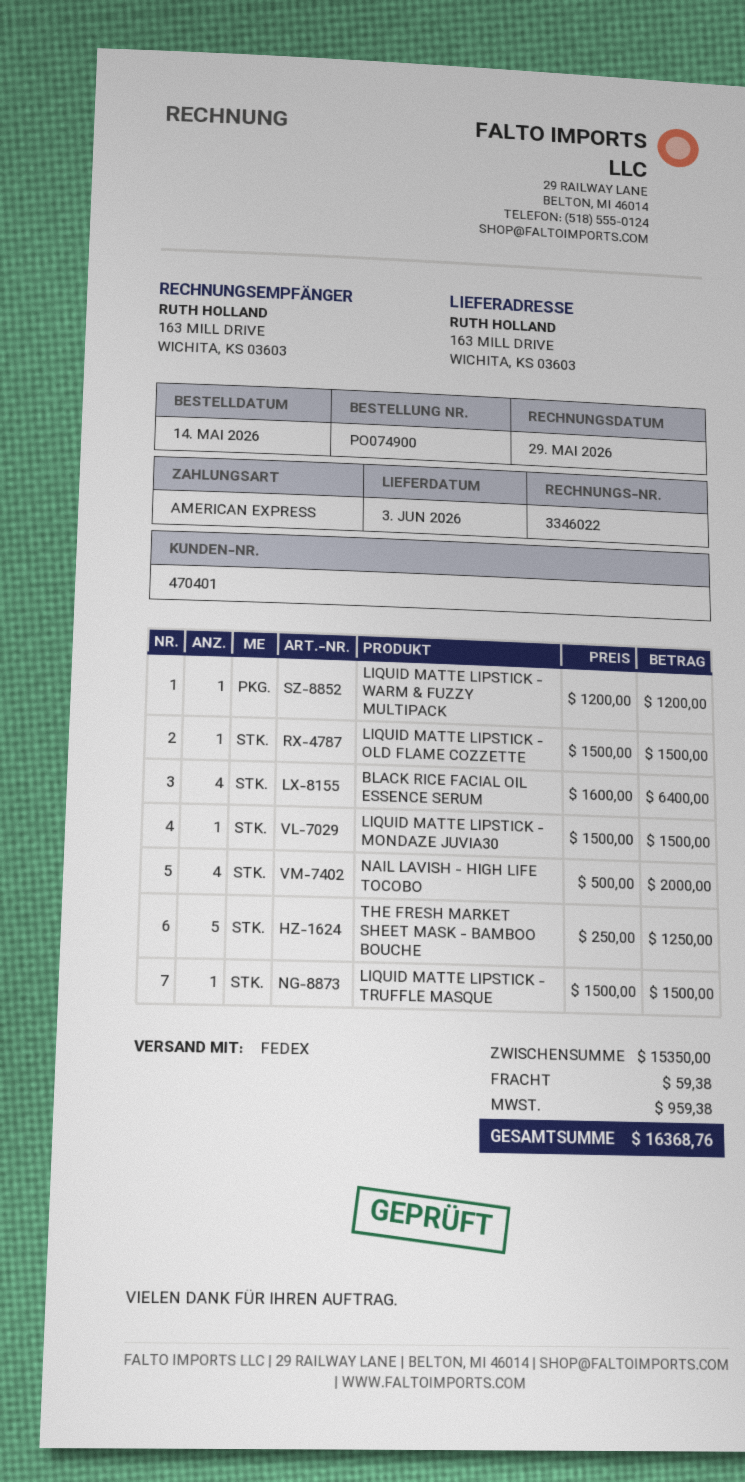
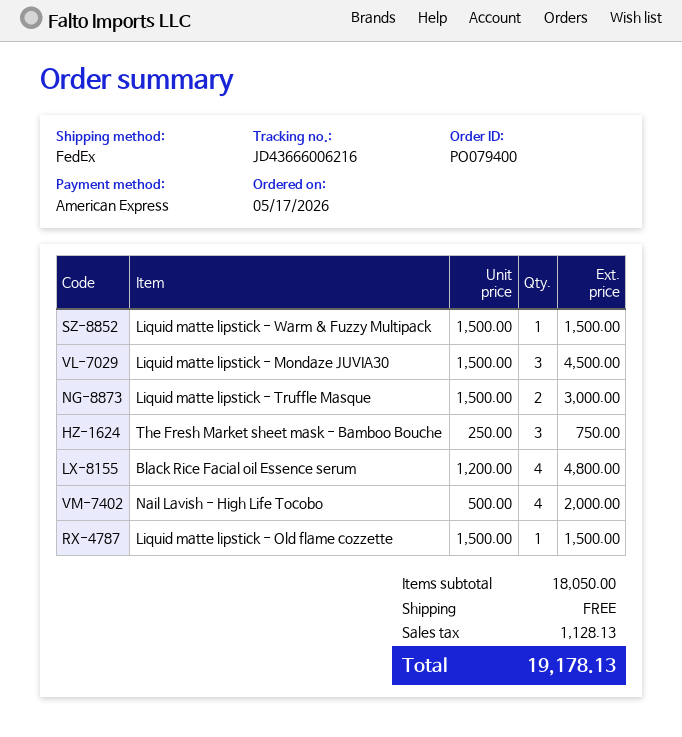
order number: PO074900 -> PO079400
order date: 2026-05-14 -> 2026-05-17
LIQUID MATTE LIPSTICK - WARM & FUZZY MULTIPACK: 1 x 1200.00 = 1200.00 -> 1 x 1500.00 = 1500.00
BLACK RICE FACIAL OIL ESSENCE SERUM: 4 x 1600.00 = 6400.00 -> 4 x 1200.00 = 4800.00
LIQUID MATTE LIPSTICK - MONDAZE JUVIA30: 1 x 1500.00 = 1500.00 -> 3 x 1500.00 = 4500.00
THE FRESH MARKET SHEET MASK - BAMBOO BOUCHE: 5 x 250.00 = 1250.00 -> 3 x 250.00 = 750.00
LIQUID MATTE LIPSTICK - TRUFFLE MASQUE: 1 x 1500.00 = 1500.00 -> 2 x 1500.00 = 3000.00
subtotal: 15350.00 -> 18050.00
shipping: 59.38 -> 0.00
tax: 959.38 -> 1128.13
total: 16368.76 -> 19178.13

